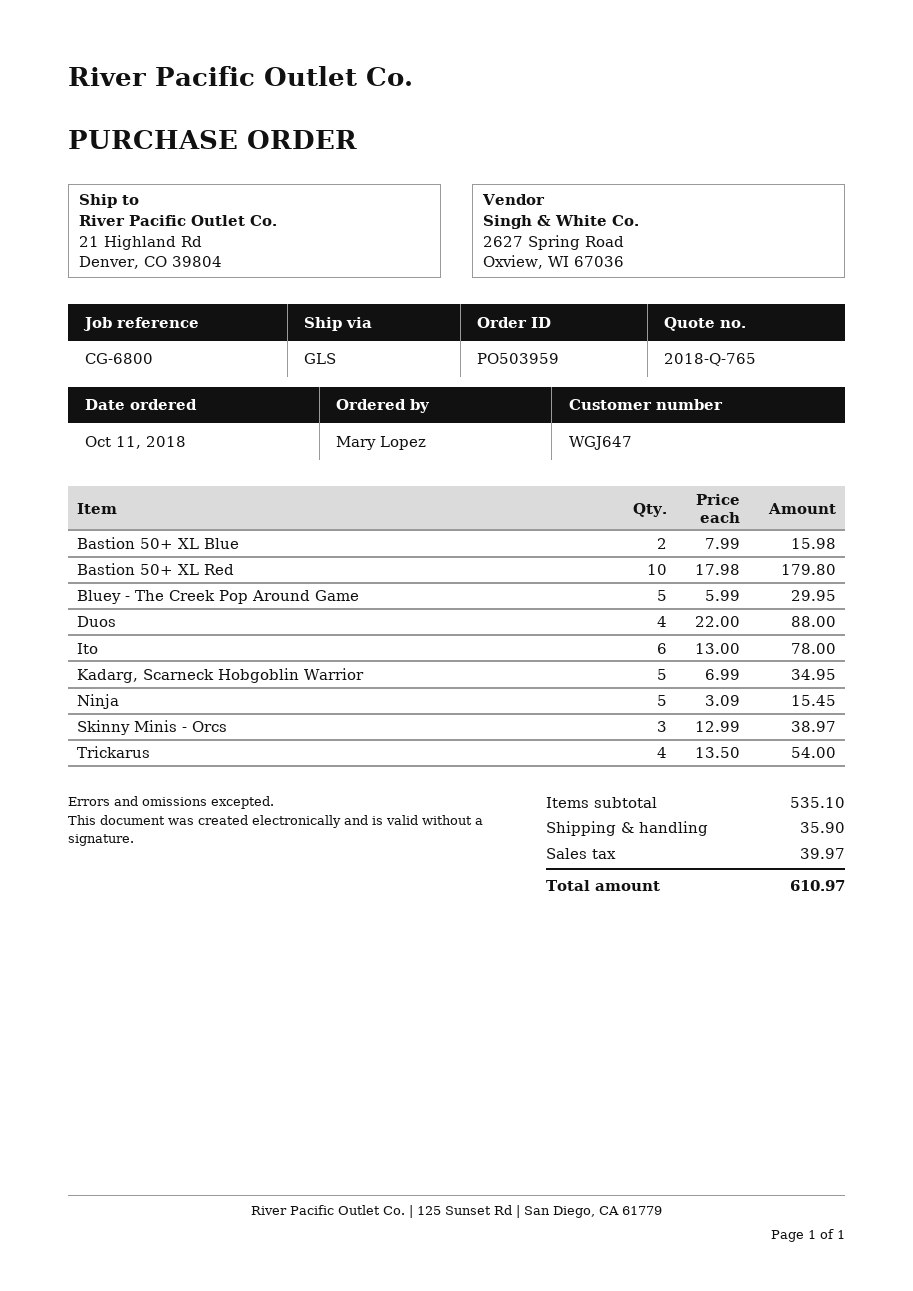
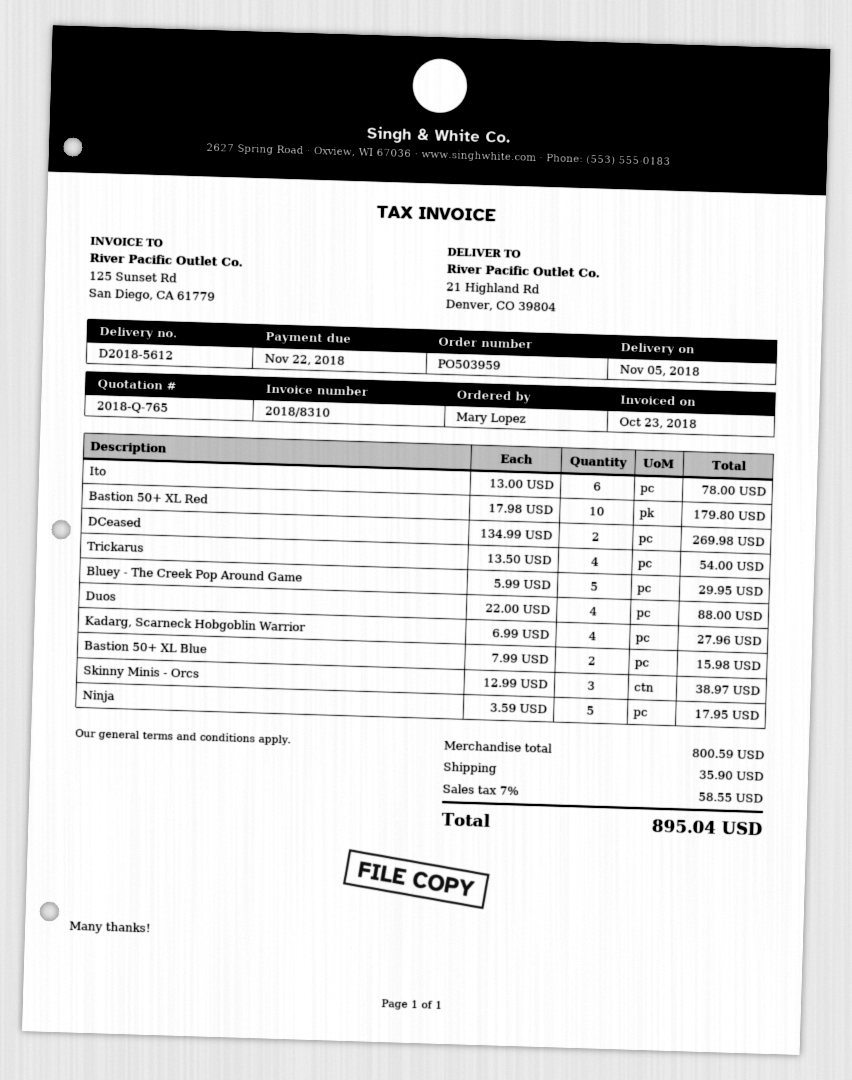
Kadarg, Scarneck Hobgoblin Warrior: 5 x 6.99 = 34.95 -> 4 x 6.99 = 27.96
Ninja: 5 x 3.09 = 15.45 -> 5 x 3.59 = 17.95
DCeased: none -> 2 x 134.99 = 269.98
subtotal: 535.10 -> 800.59
tax: 39.97 -> 58.55
total: 610.97 -> 895.04

